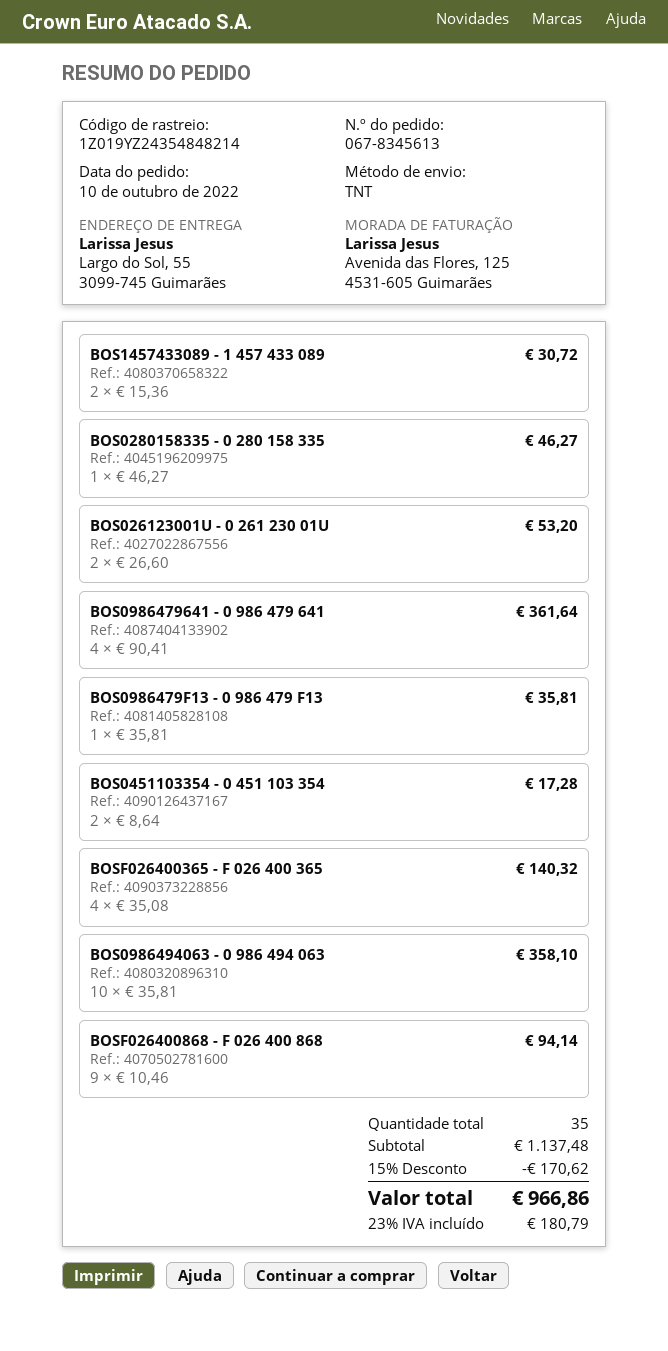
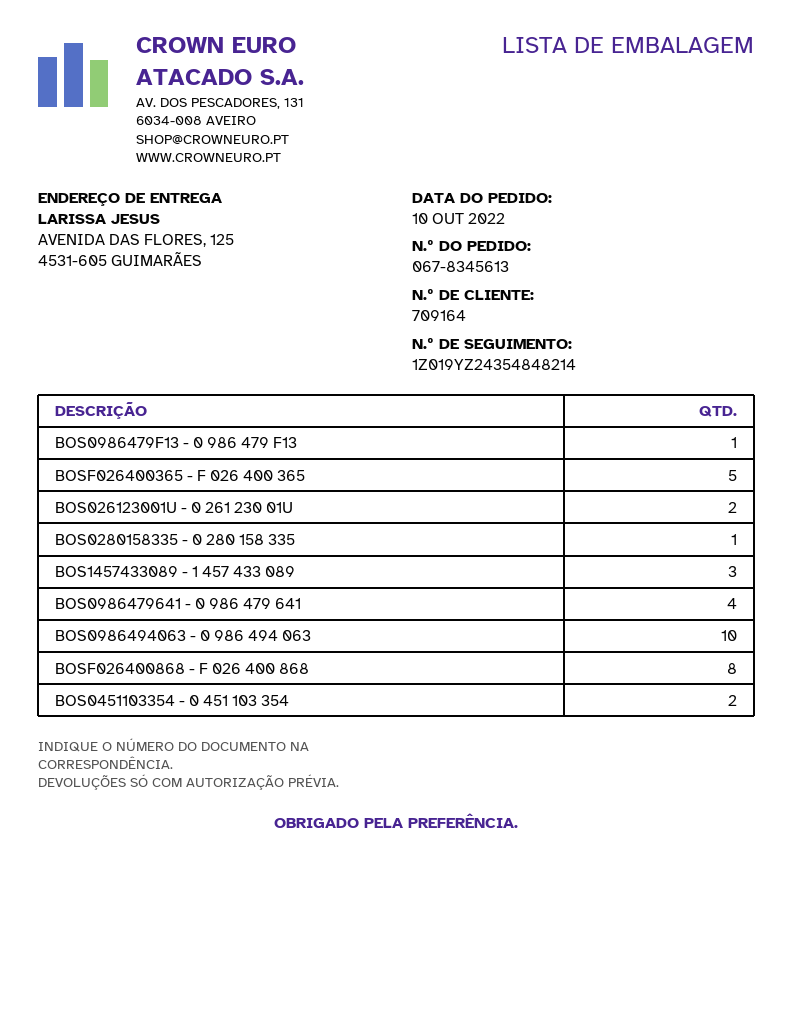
ship to: Largo do Sol, 55, 3099-745 Guimarães -> AVENIDA DAS FLORES, 125, 4531-605 GUIMARÃES
BOS1457433089 - 1 457 433 089: 2 -> 3
BOSF026400365 - F 026 400 365: 4 -> 5
BOSF026400868 - F 026 400 868: 9 -> 8

